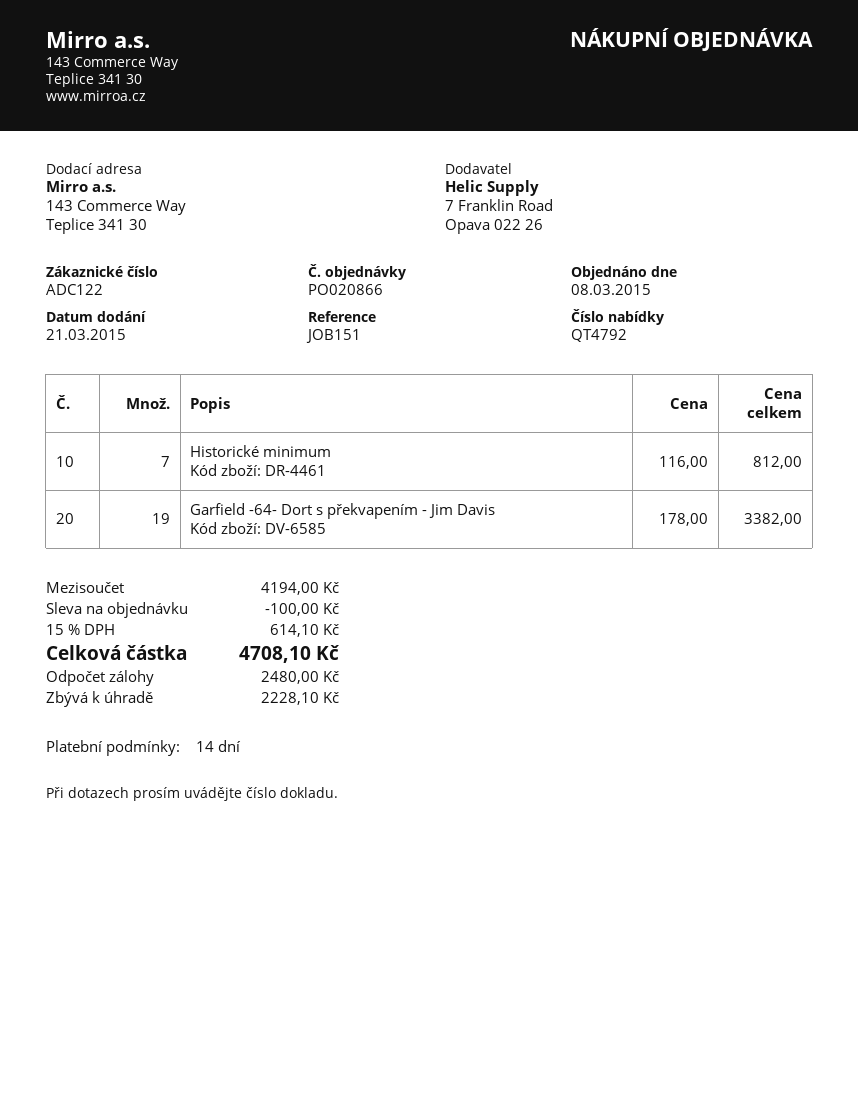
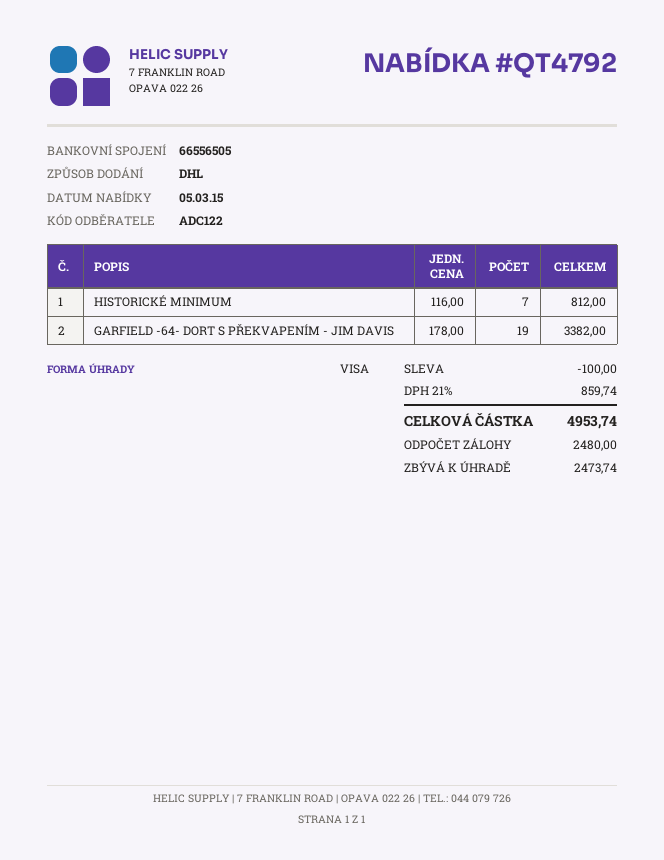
tax: 15% = 614.10 -> 21% = 859.74
total: 4708.10 -> 4953.74
balance: 2228.10 -> 2473.74

